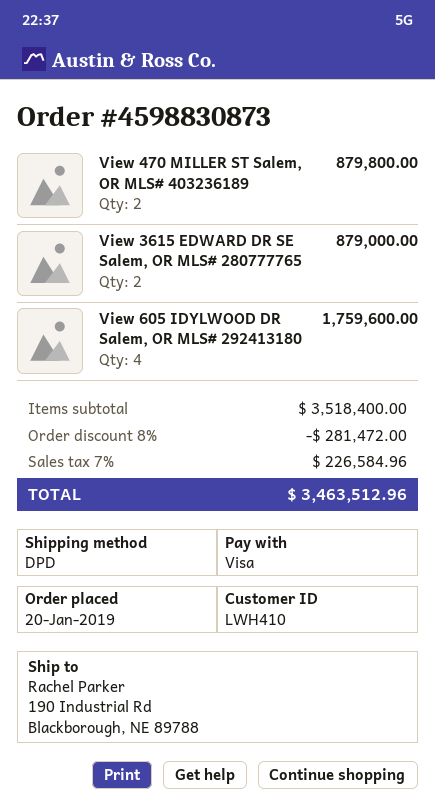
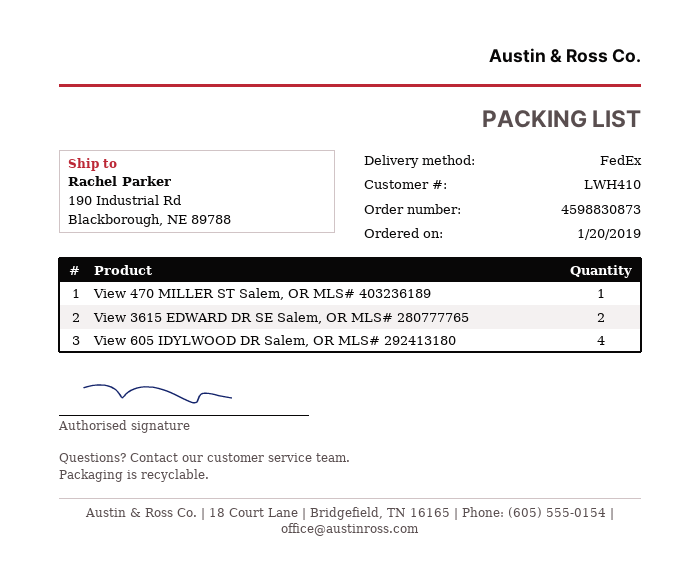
shipping method: DPD -> FedEx
View 470 MILLER ST Salem, OR MLS# 403236189: 2 -> 1

